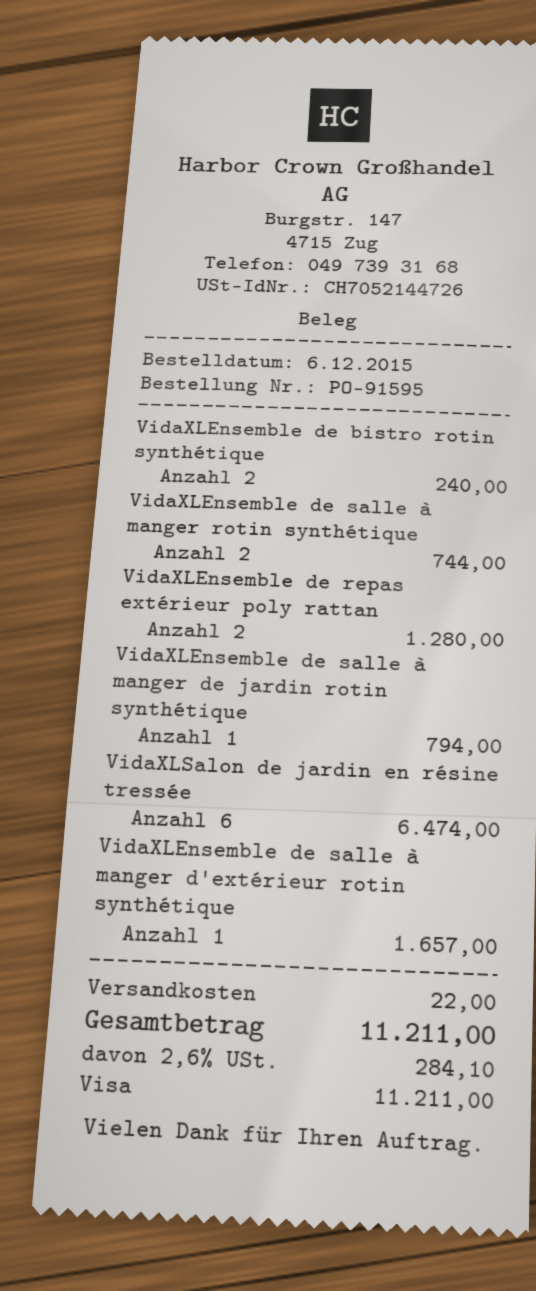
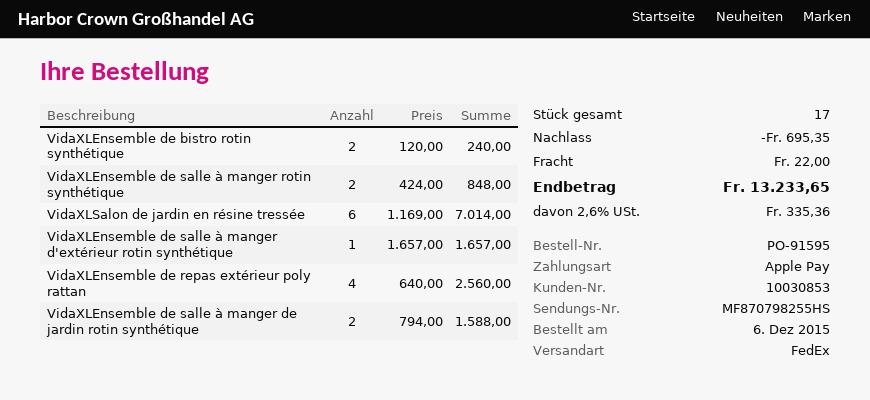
payment method: Visa -> Apple Pay
VidaXLEnsemble de salle à manger rotin synthétique: 2 for 744.00 -> 2 for 848.00
VidaXLEnsemble de repas extérieur poly rattan: 2 for 1280.00 -> 4 for 2560.00
VidaXLEnsemble de salle à manger de jardin rotin synthétique: 1 for 794.00 -> 2 for 1588.00
VidaXLSalon de jardin en résine tressée: 6 for 6474.00 -> 6 for 7014.00
discount: none -> 695.35
tax: 2.6% = 284.10 -> 2.6% = 335.36
total: 11211.00 -> 13233.65

